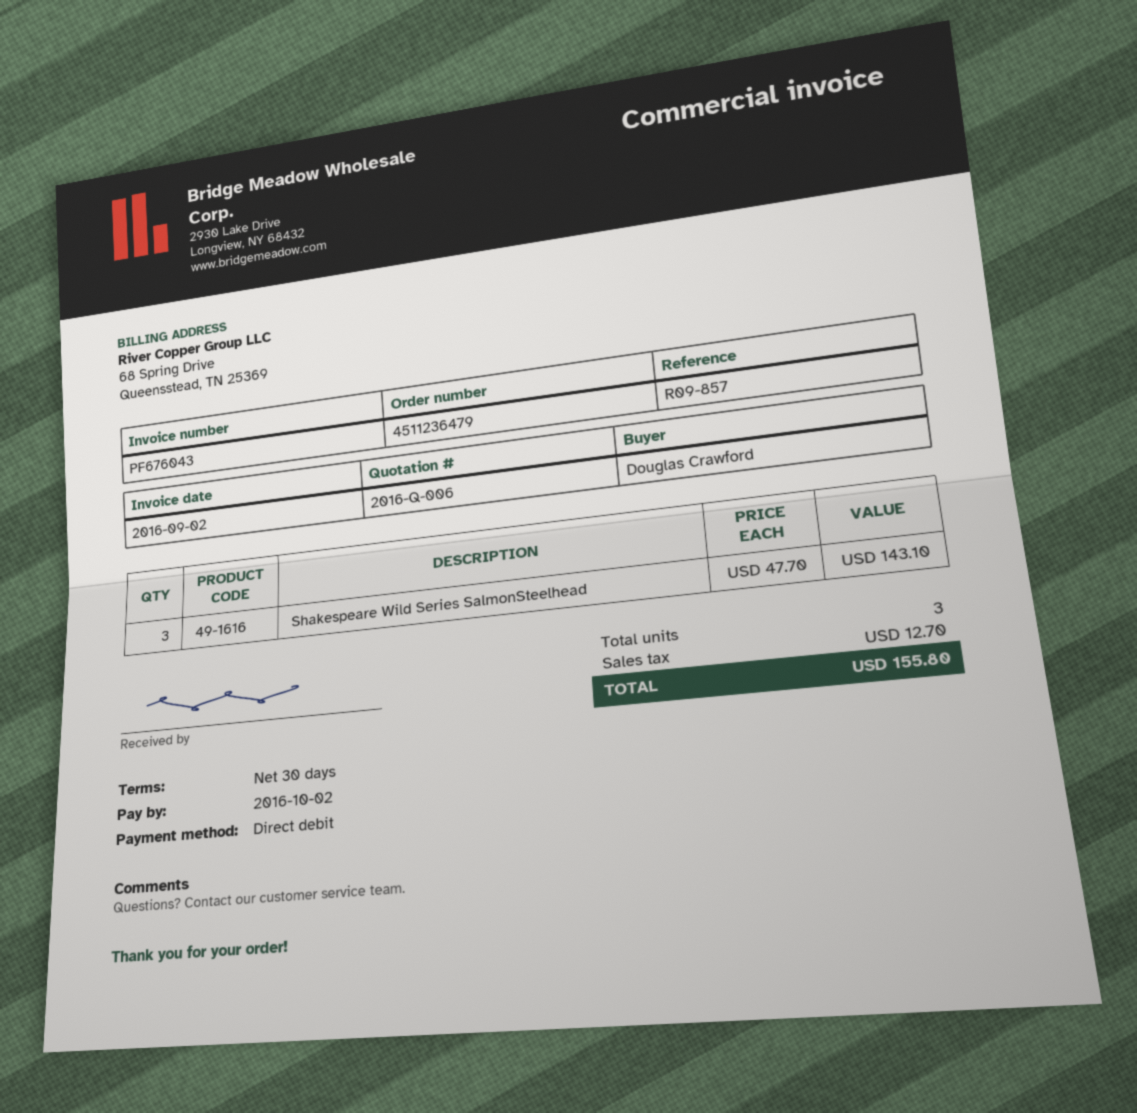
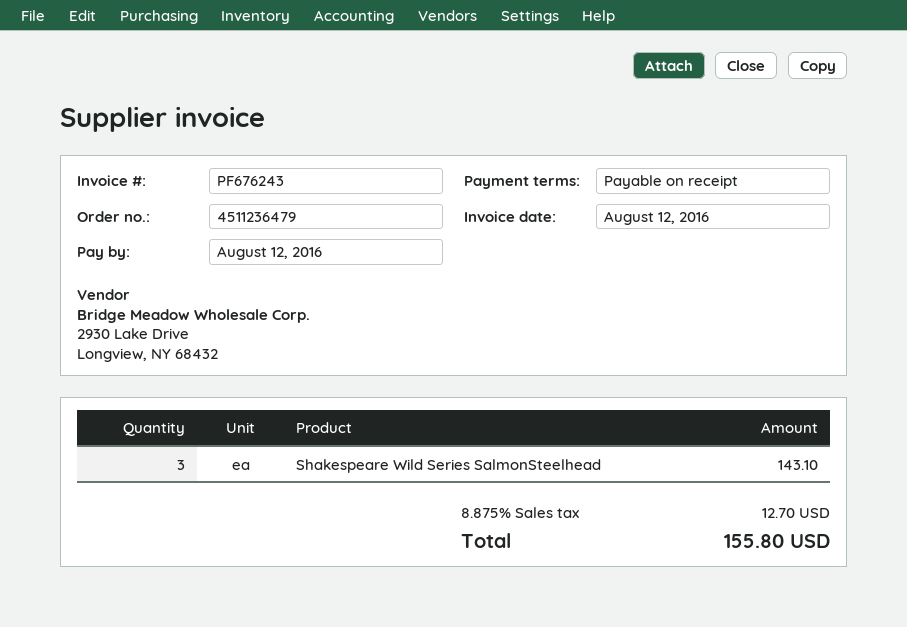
invoice number: PF676043 -> PF676243
invoice date: 2016-09-02 -> 2016-08-12
payment terms: 30 days -> on receipt
due date: 2016-10-02 -> 2016-08-12

